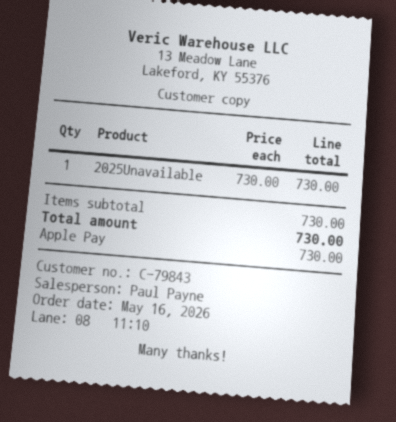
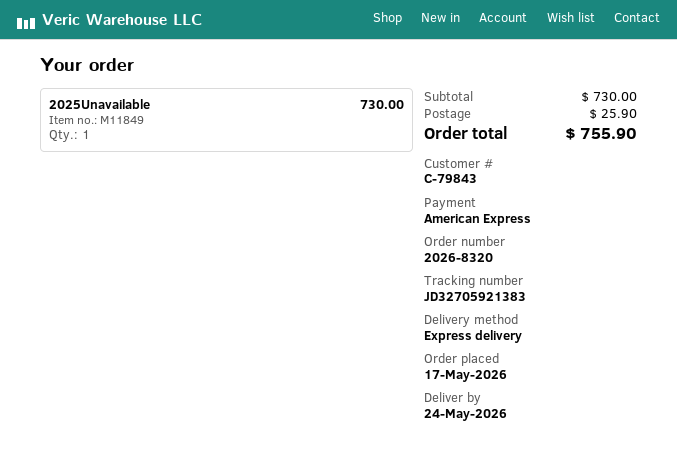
order date: 2026-05-16 -> 2026-05-17
payment method: Apple Pay -> American Express
shipping: none -> 25.90
total: 730.00 -> 755.90

